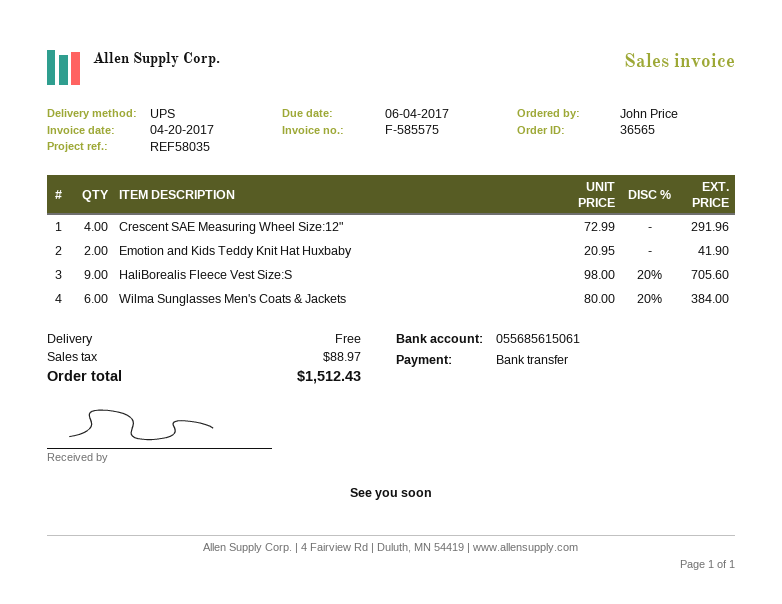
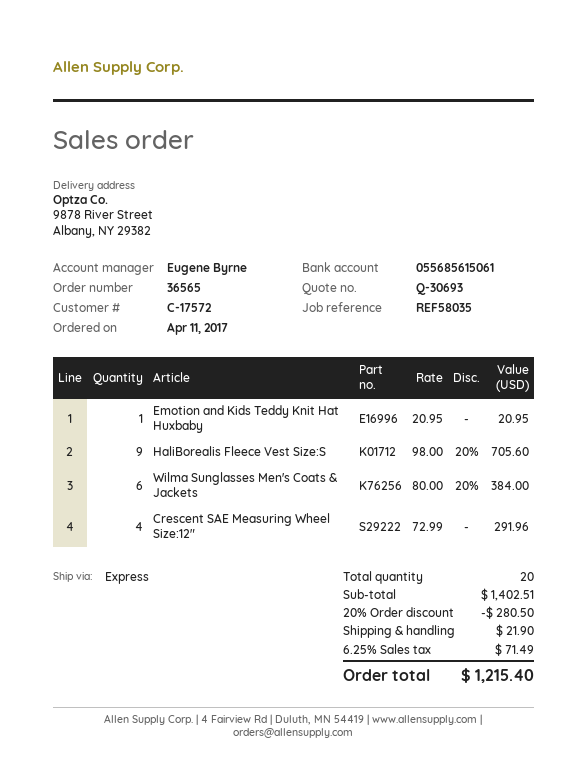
shipping method: UPS -> express
Emotion and Kids Teddy Knit Hat Huxbaby: 2 x 20.95 = 41.90 -> 1 x 20.95 = 20.95
discount: none -> 20% = 280.50
shipping: 0.00 -> 21.90
tax: 88.97 -> 71.49
total: 1512.43 -> 1215.40

